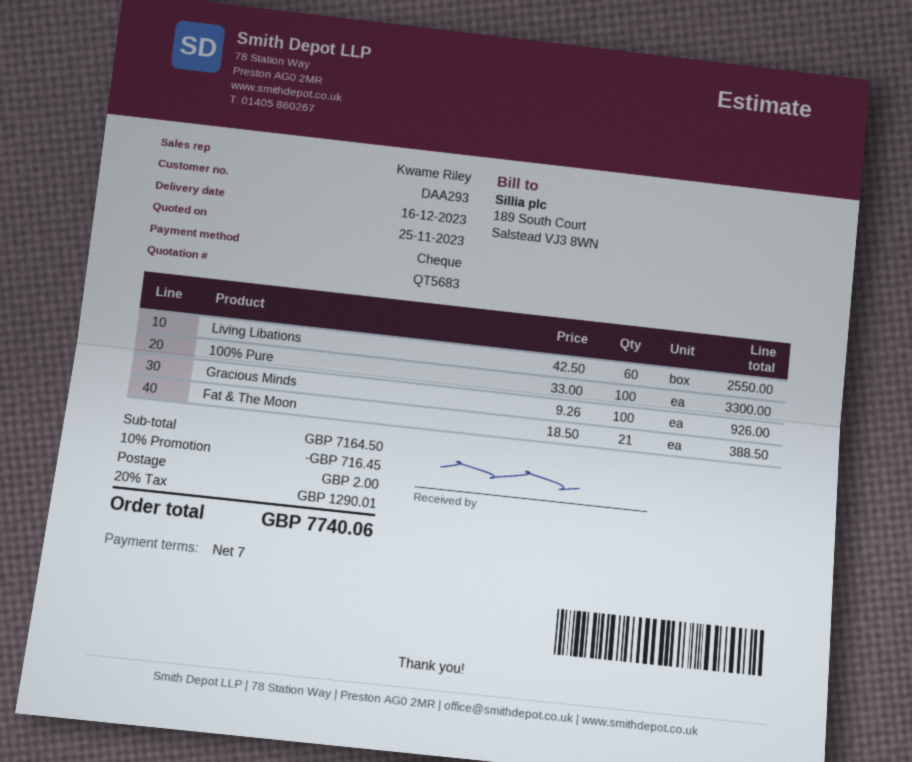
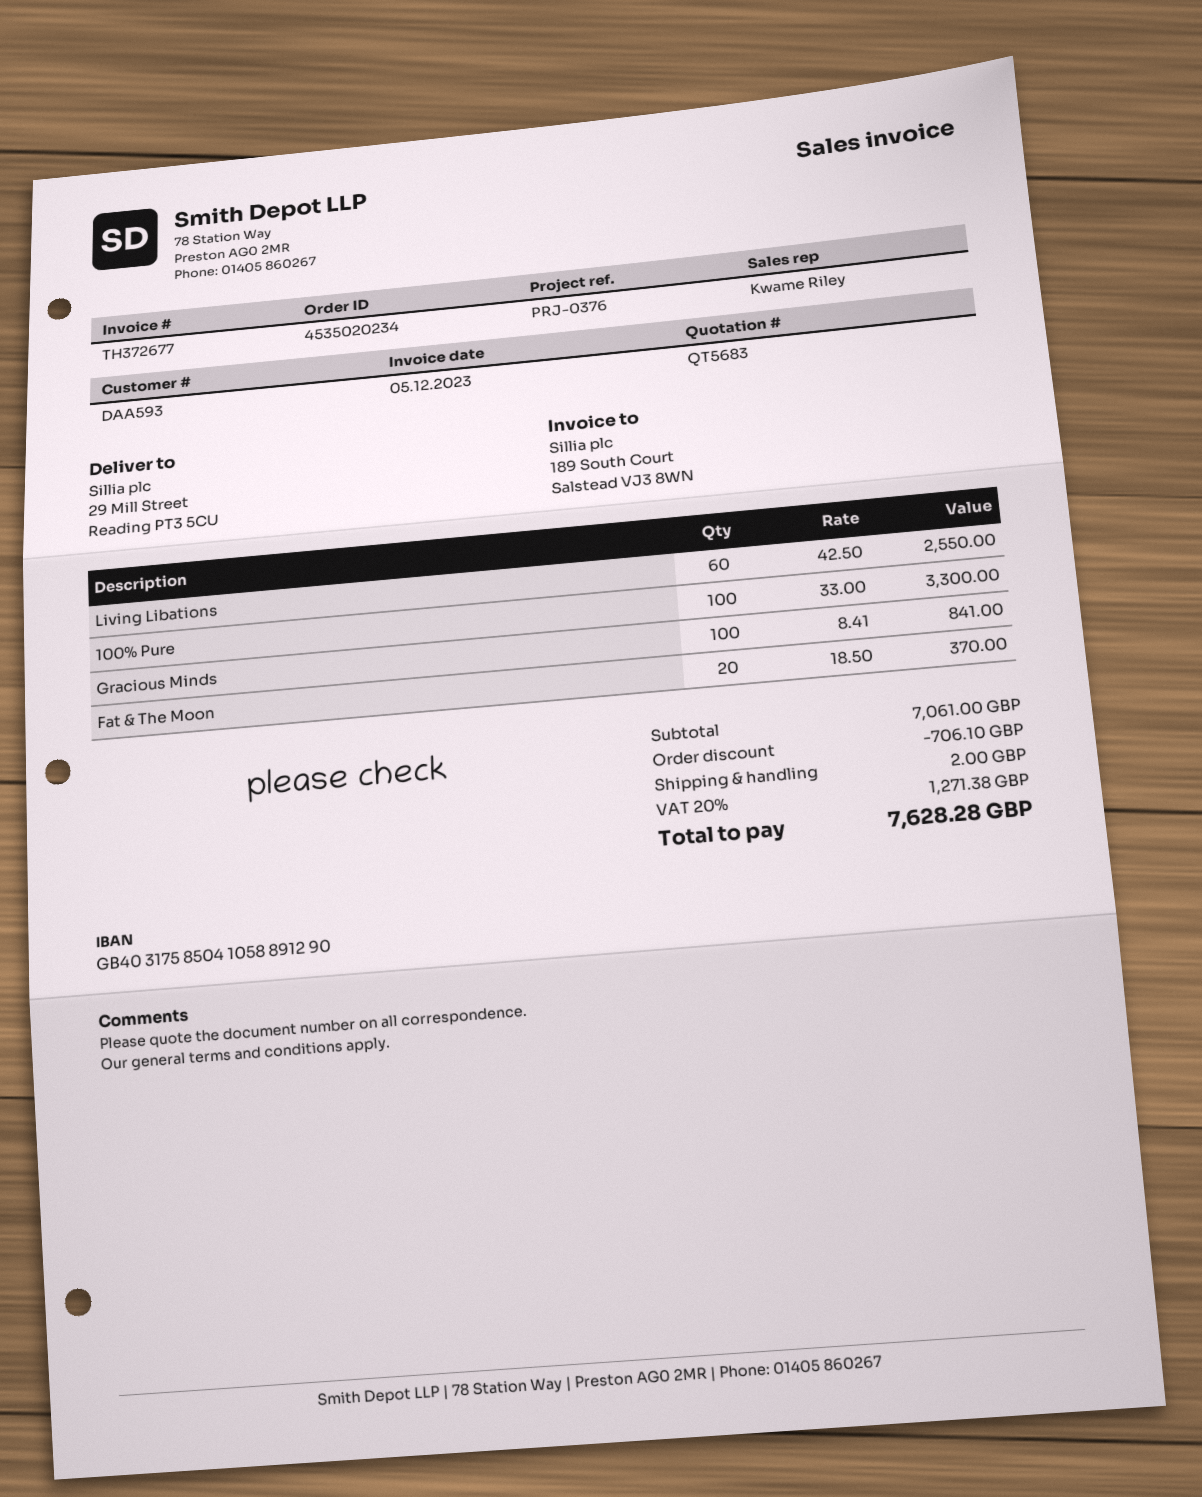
customer number: DAA293 -> DAA593
Gracious Minds: 100 x 9.26 = 926.00 -> 100 x 8.41 = 841.00
Fat & The Moon: 21 x 18.50 = 388.50 -> 20 x 18.50 = 370.00
subtotal: 7164.50 -> 7061.00
discount: 716.45 -> 706.10
tax: 20% = 1290.01 -> 20% = 1271.38
total: 7740.06 -> 7628.28

